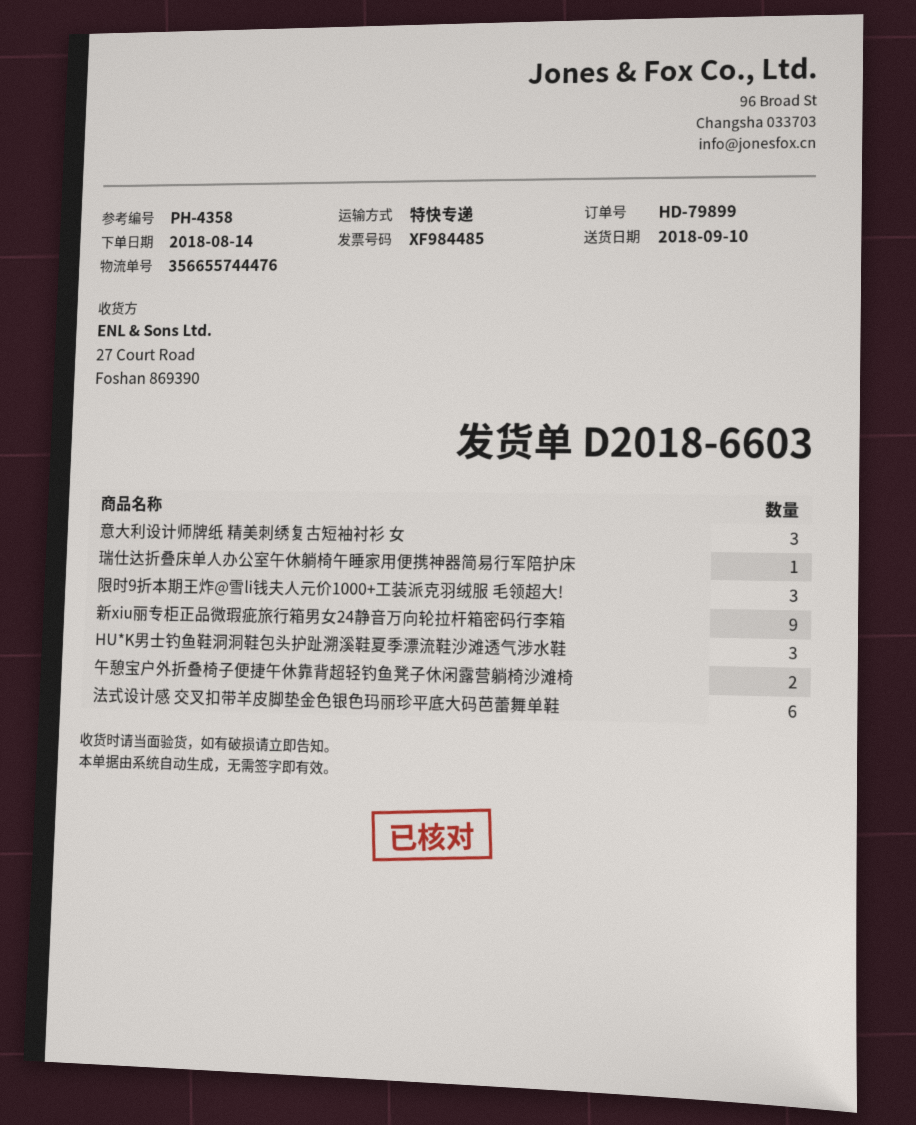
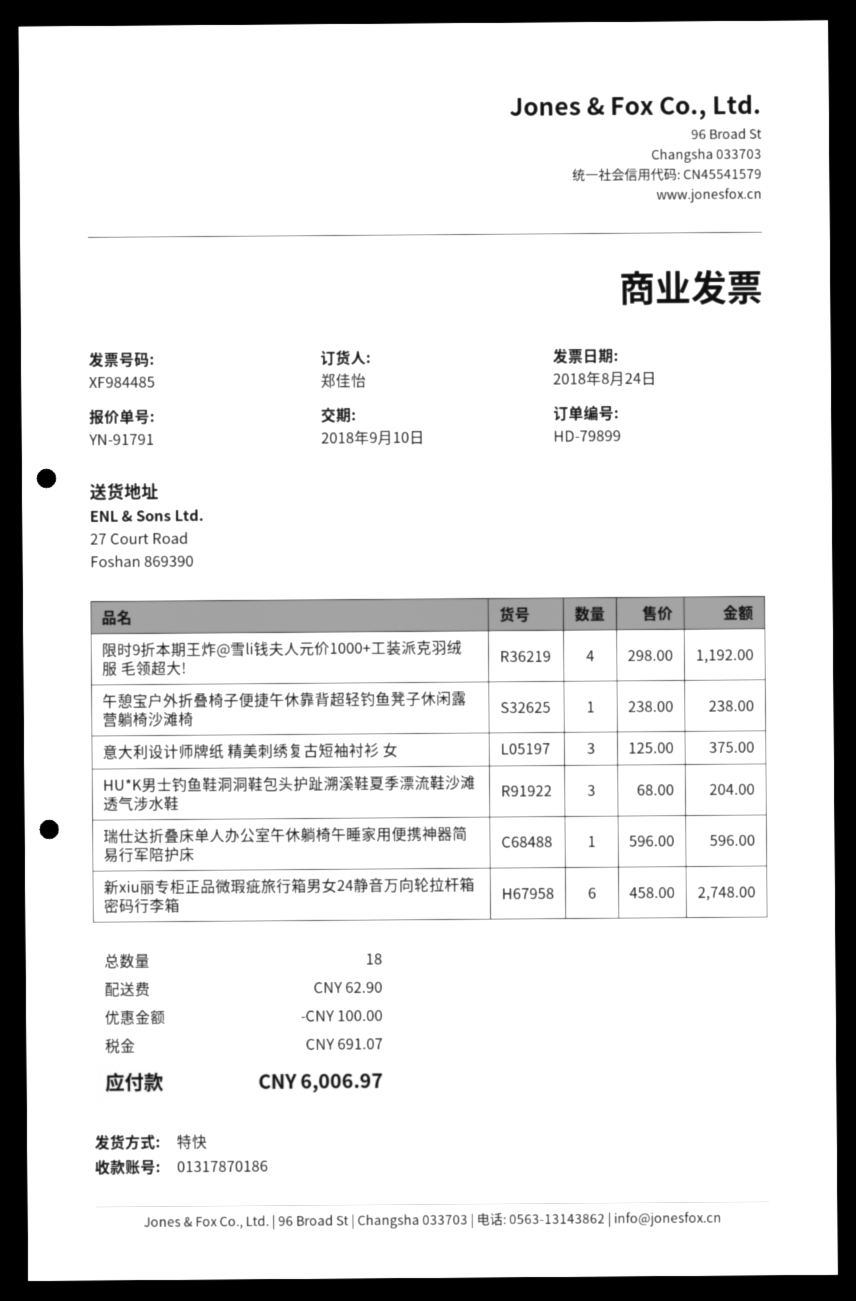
限时9折本期王炸@雪li钱夫人元价1000+工装派克羽绒服 毛领超大!: 3 -> 4
新xiu丽专柜正品微瑕疵旅行箱男女24静音万向轮拉杆箱密码行李箱: 9 -> 6
午憩宝户外折叠椅子便捷午休靠背超轻钓鱼凳子休闲露营躺椅沙滩椅: 2 -> 1
法式设计感 交叉扣带羊皮脚垫金色银色玛丽珍平底大码芭蕾舞单鞋: 6 -> none

